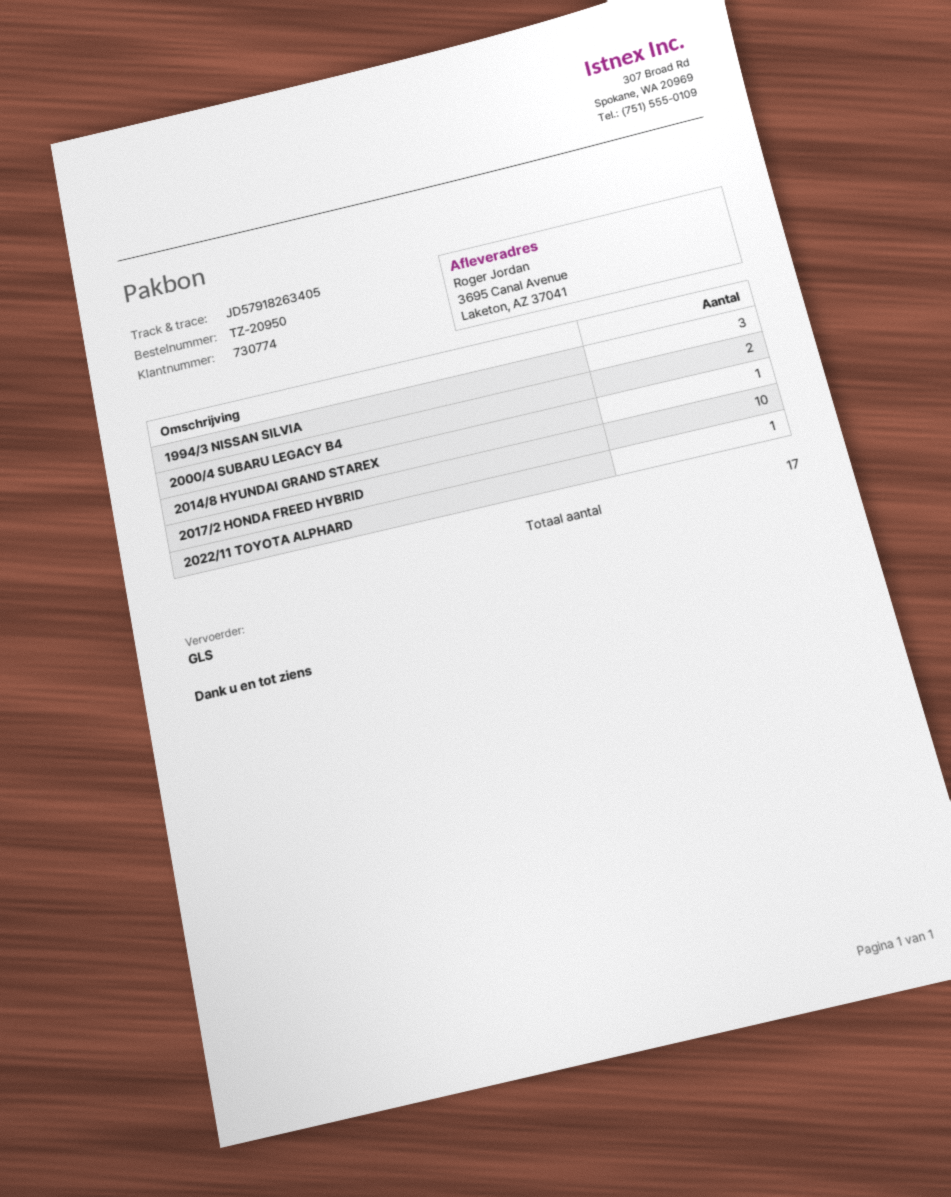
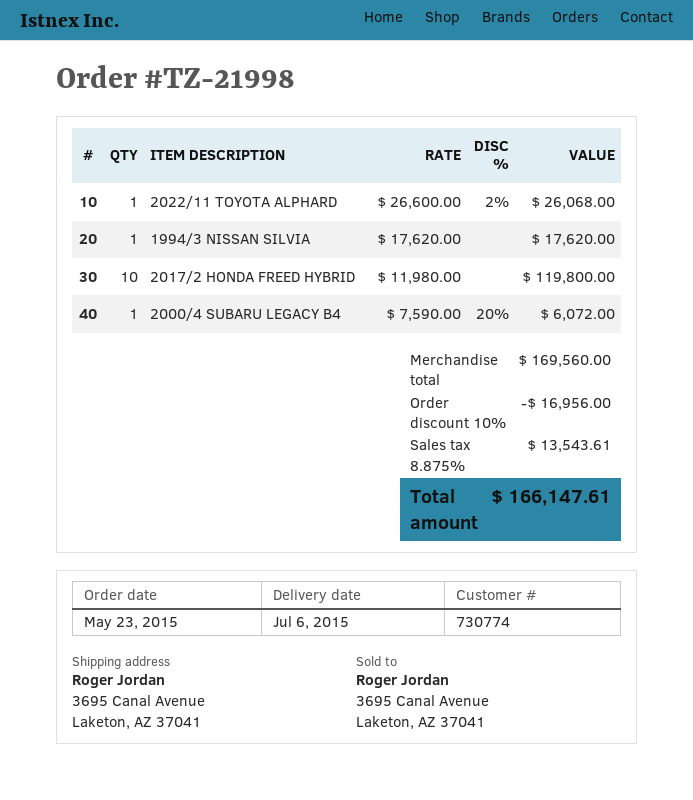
order number: TZ-20950 -> TZ-21998
1994/3 NISSAN SILVIA: 3 -> 1
2000/4 SUBARU LEGACY B4: 2 -> 1
2014/8 HYUNDAI GRAND STAREX: 1 -> none

